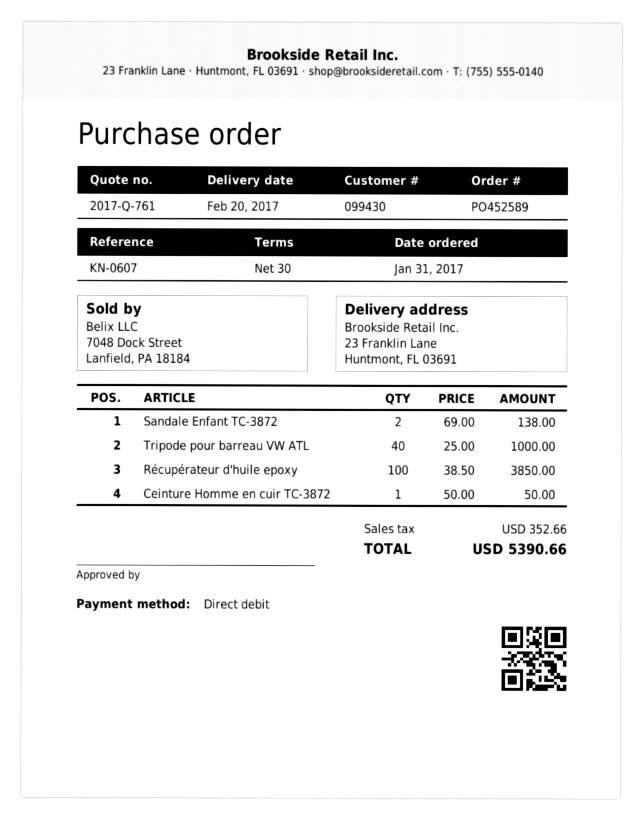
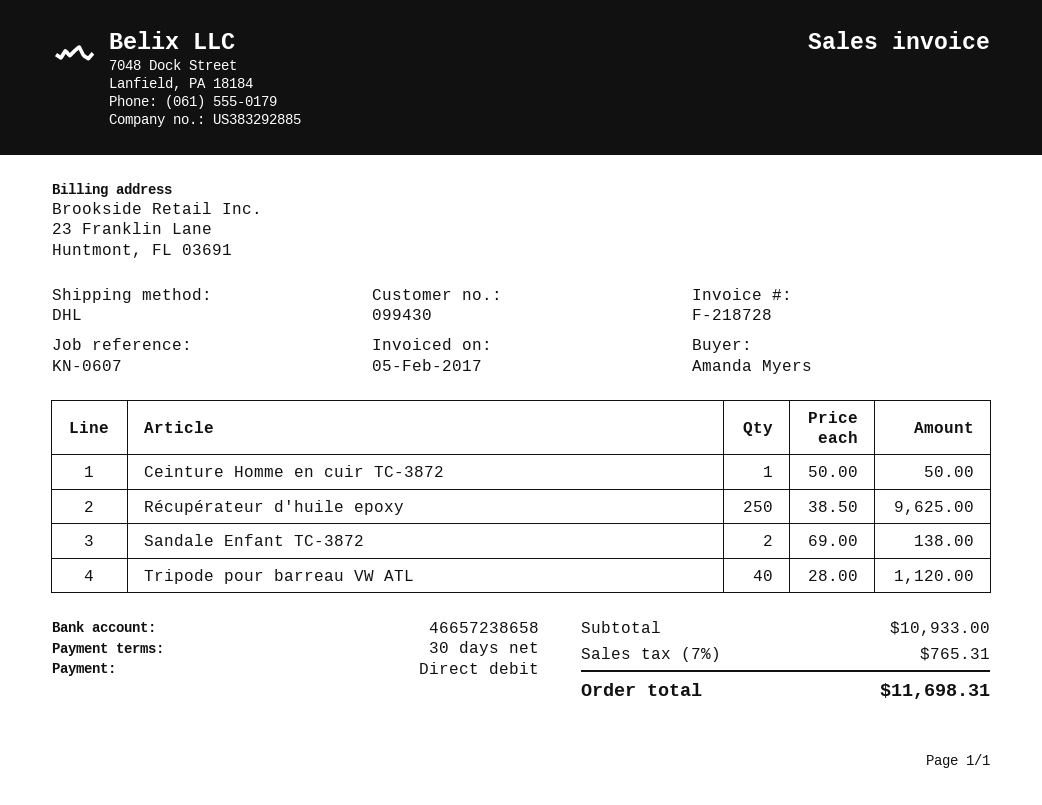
Tripode pour barreau VW ATL: 40 x 25.00 = 1000.00 -> 40 x 28.00 = 1120.00
Récupérateur d'huile epoxy: 100 x 38.50 = 3850.00 -> 250 x 38.50 = 9625.00
tax: 352.66 -> 765.31
total: 5390.66 -> 11698.31

